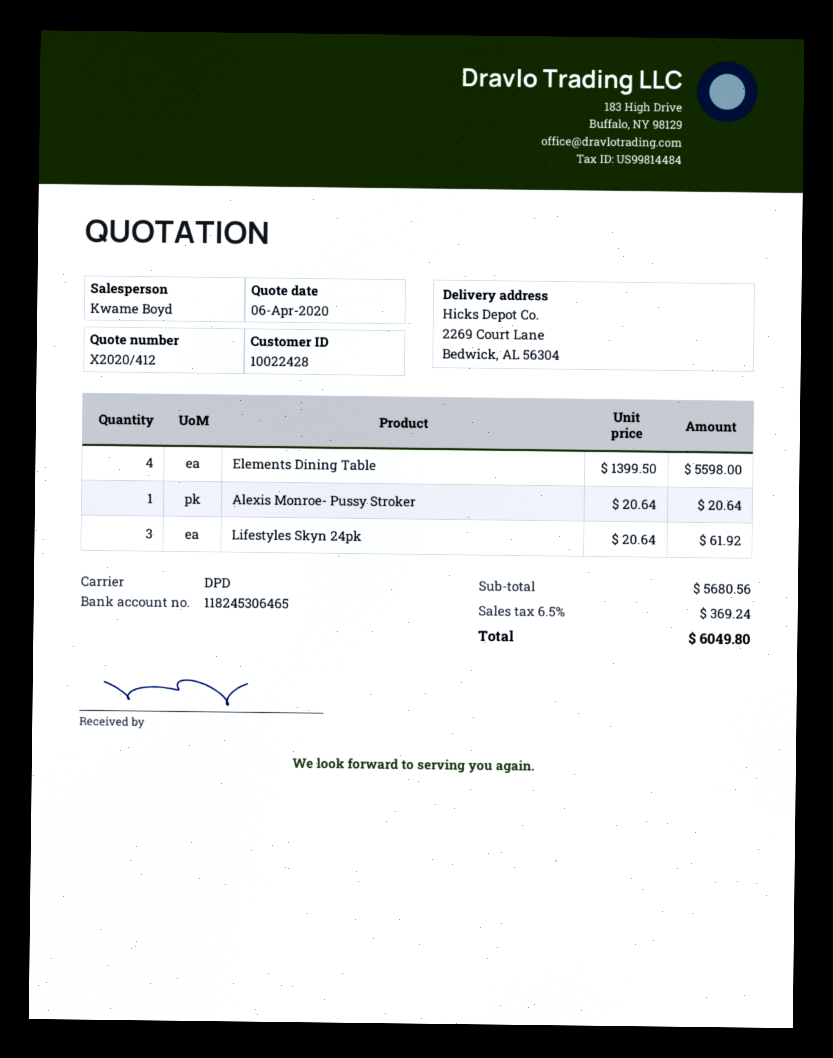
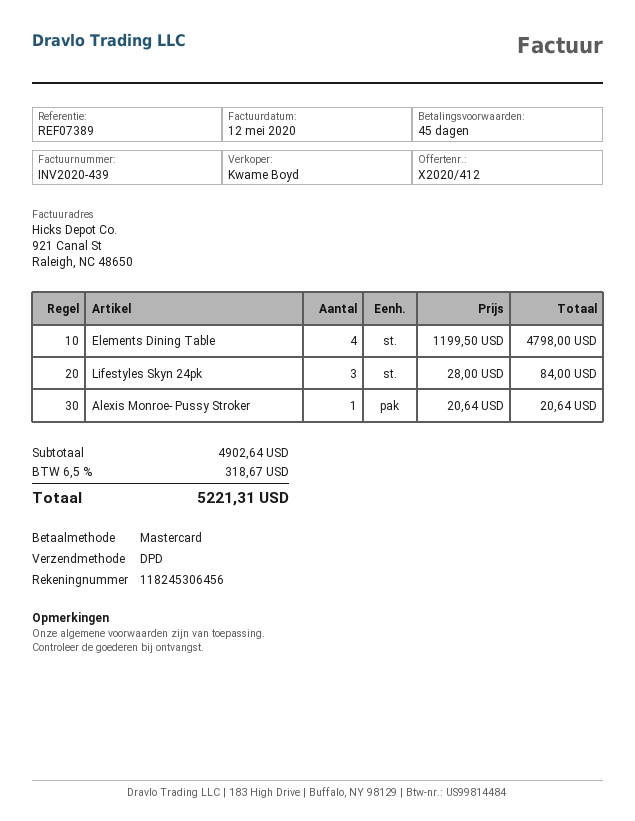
bank account: 118245306465 -> 118245306456
Elements Dining Table: 4 x 1399.50 = 5598.00 -> 4 x 1199.50 = 4798.00
Lifestyles Skyn 24pk: 3 x 20.64 = 61.92 -> 3 x 28.00 = 84.00
subtotal: 5680.56 -> 4902.64
tax: 6.5% = 369.24 -> 6.5% = 318.67
total: 6049.80 -> 5221.31

